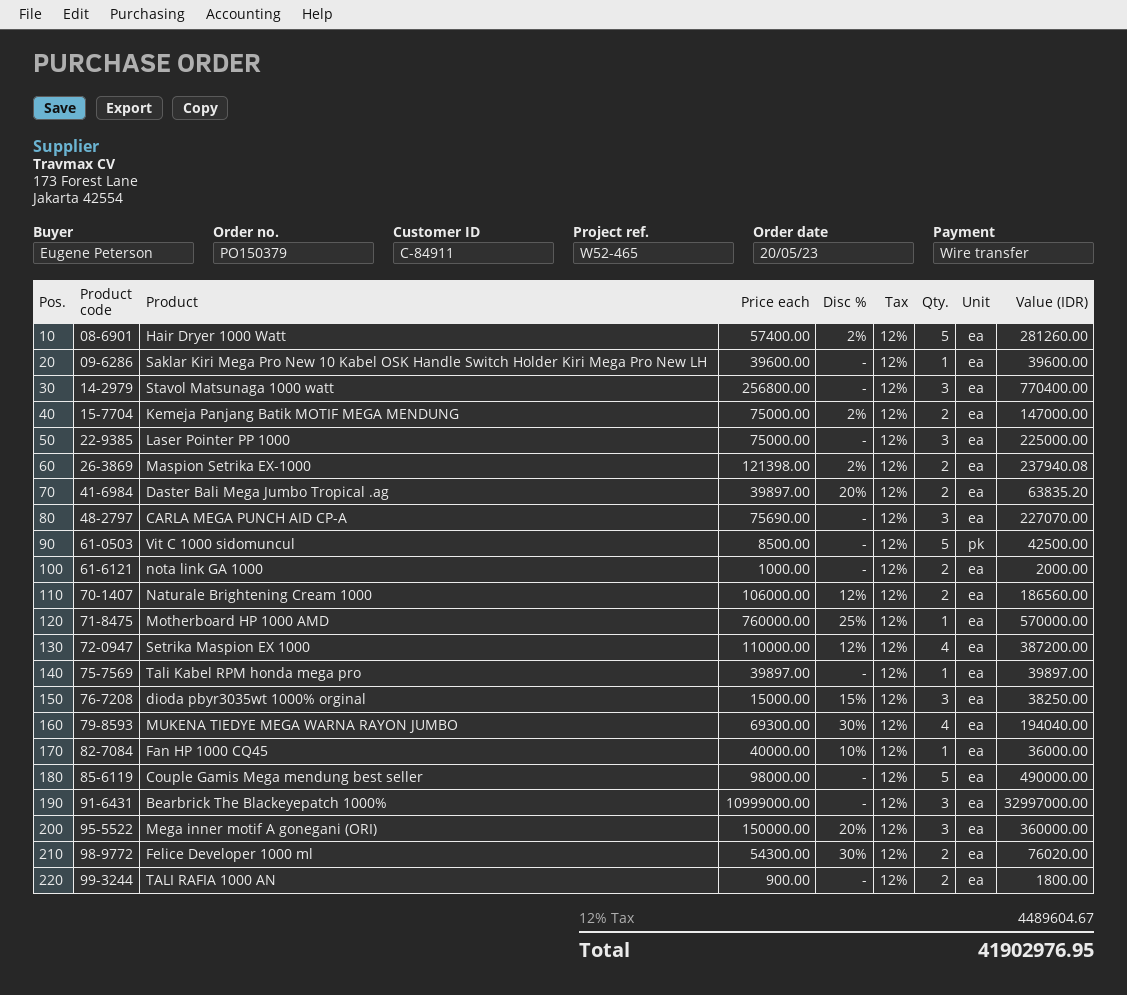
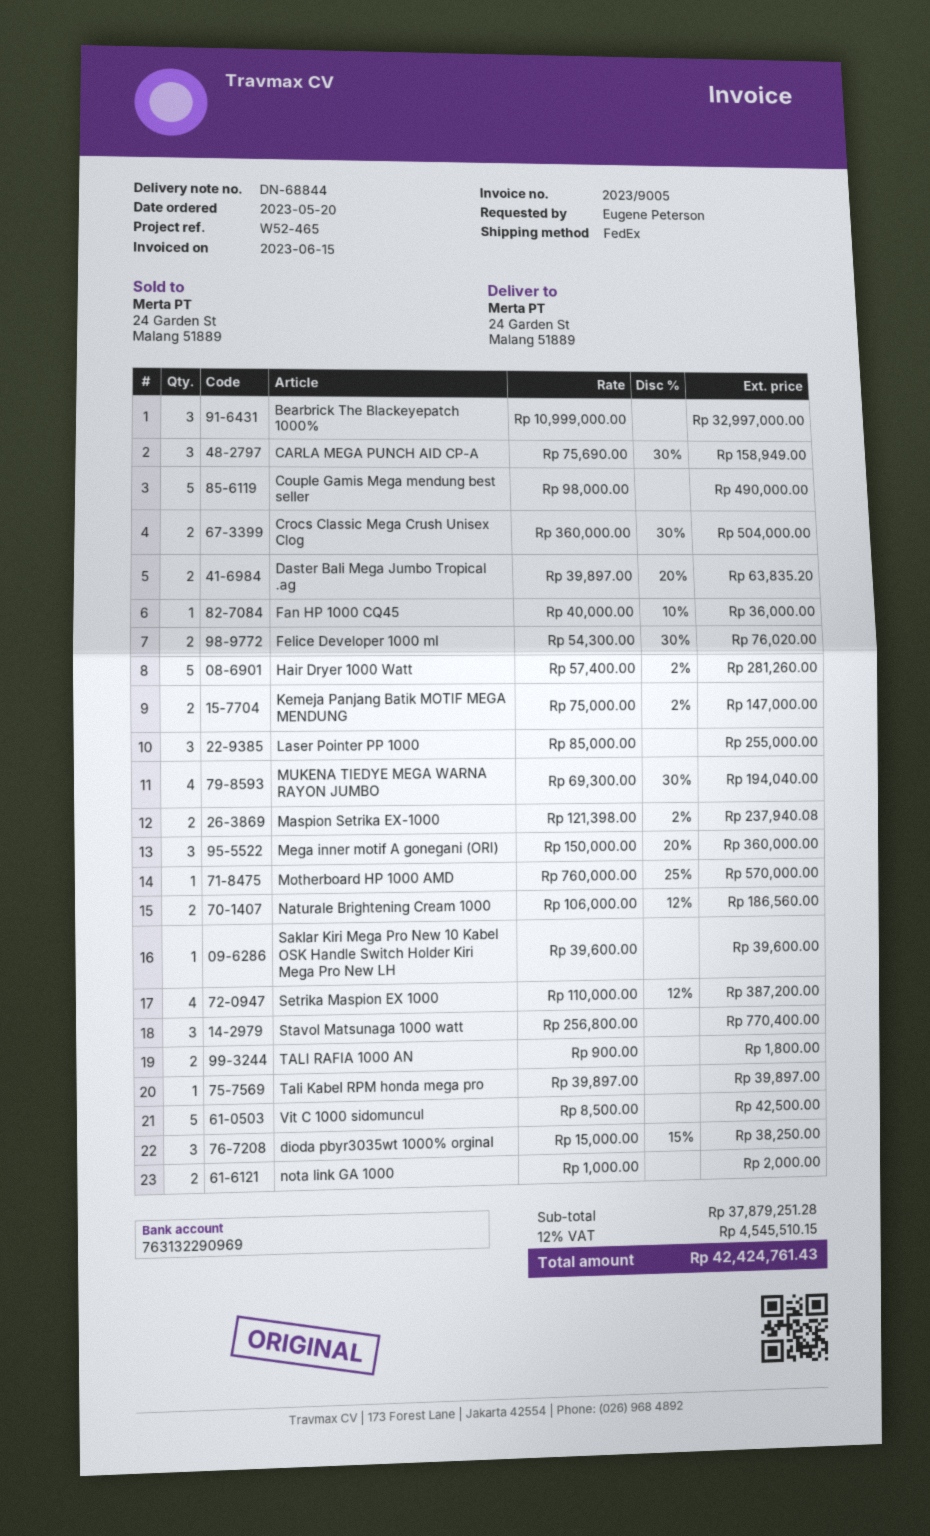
Laser Pointer PP 1000: 3 x 75000.00 = 225000.00 -> 3 x 85000.00 = 255000.00
CARLA MEGA PUNCH AID CP-A: 3 x 75690.00 = 227070.00 -> 3 x 75690.00 - 30% = 158949.00
Crocs Classic Mega Crush Unisex Clog: none -> 2 x 360000.00 - 30% = 504000.00
tax: 12% = 4489604.67 -> 12% = 4545510.15
total: 41902976.95 -> 42424761.43

